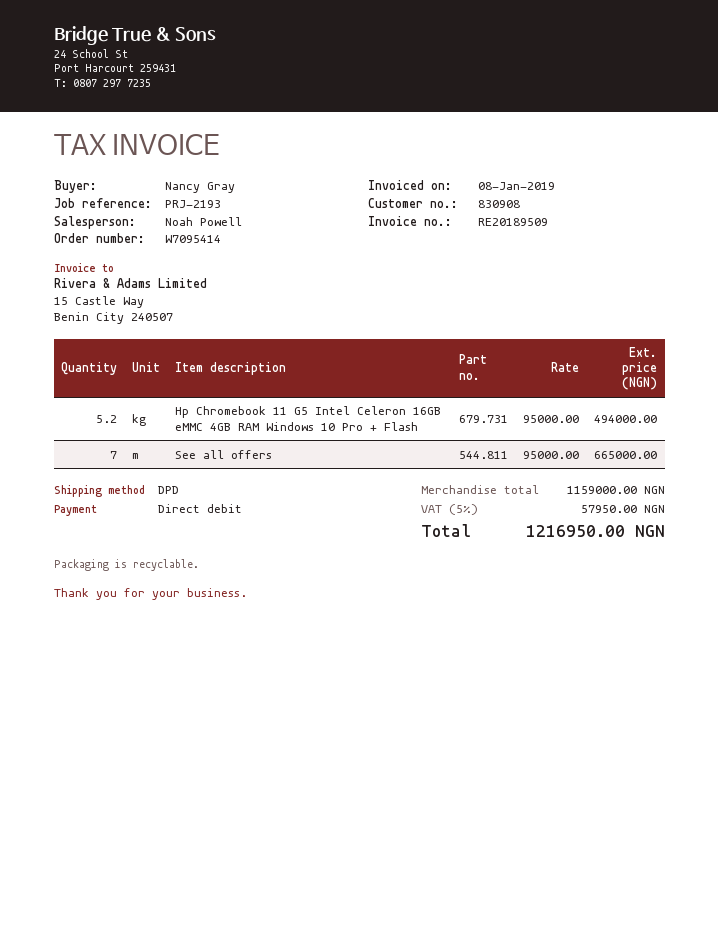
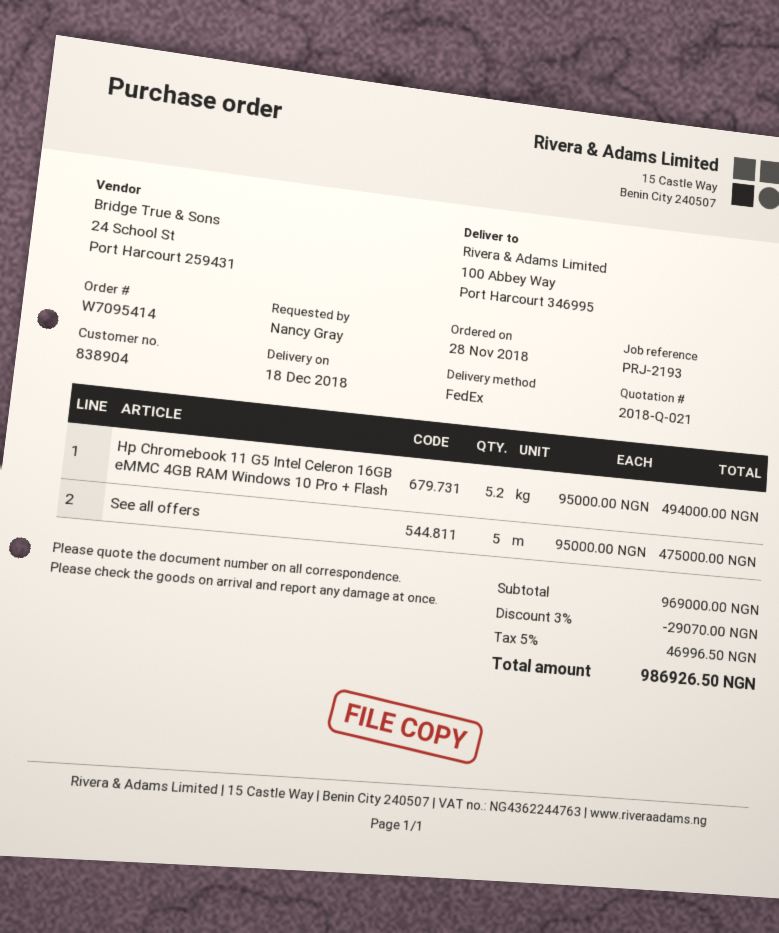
customer number: 830908 -> 838904
shipping method: DPD -> FedEx
See all offers: 7 x 95000.00 = 665000.00 -> 5 x 95000.00 = 475000.00
subtotal: 1159000.00 -> 969000.00
discount: none -> 3% = 29070.00
tax: 5% = 57950.00 -> 5% = 46996.50
total: 1216950.00 -> 986926.50

